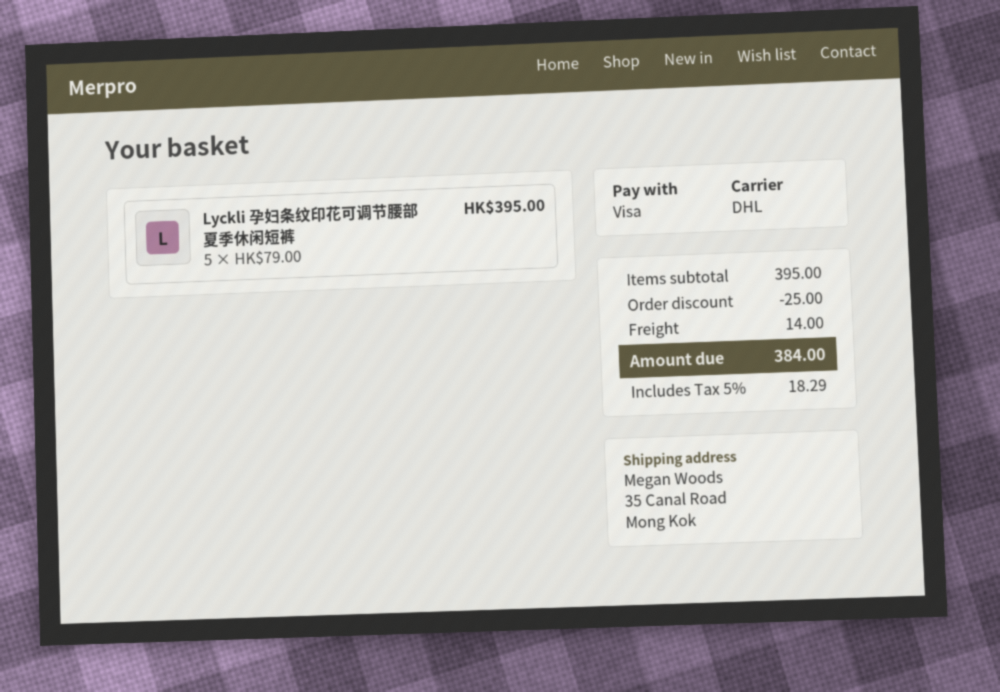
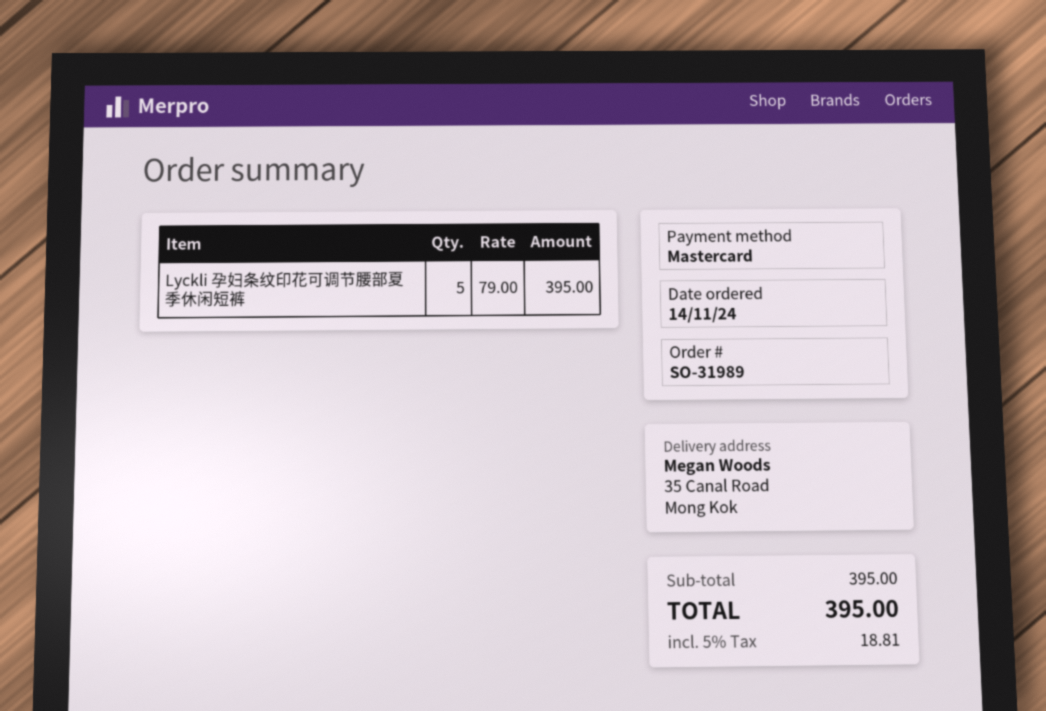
payment method: Visa -> Mastercard
discount: 25.00 -> none
shipping: 14.00 -> none
tax: 5% = 18.29 -> 5% = 18.81
total: 384.00 -> 395.00

